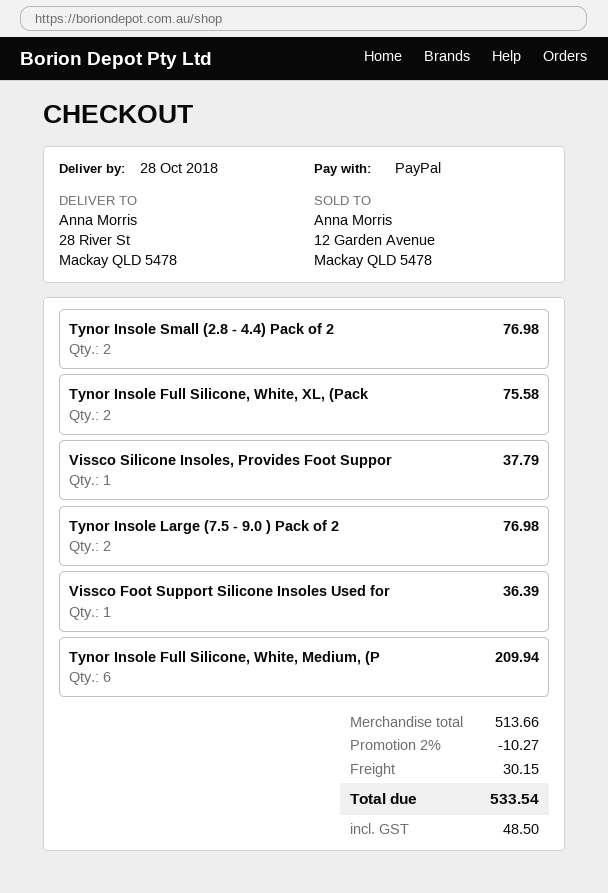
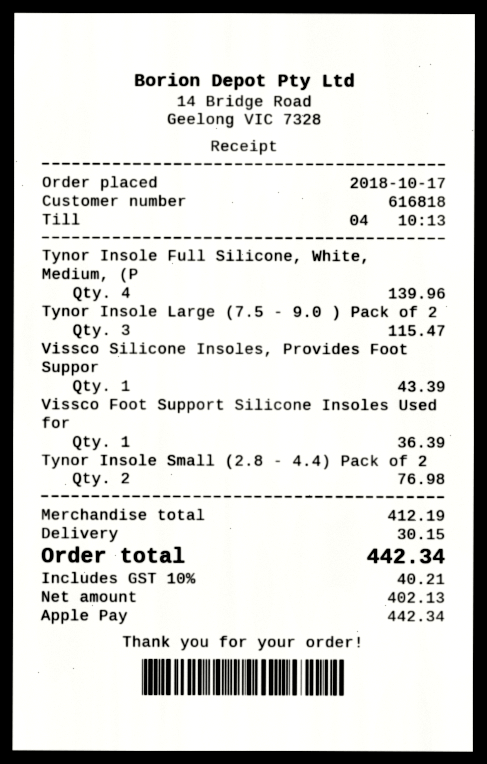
payment method: PayPal -> Apple Pay
Tynor Insole Full Silicone, White, XL, (Pack: 2 for 75.58 -> none
Vissco Silicone Insoles, Provides Foot Suppor: 1 for 37.79 -> 1 for 43.39
Tynor Insole Large (7.5 - 9.0 ) Pack of 2: 2 for 76.98 -> 3 for 115.47
Tynor Insole Full Silicone, White, Medium, (P: 6 for 209.94 -> 4 for 139.96
subtotal: 513.66 -> 412.19
discount: 2% = 10.27 -> none
tax: 48.50 -> 40.21
total: 533.54 -> 442.34

